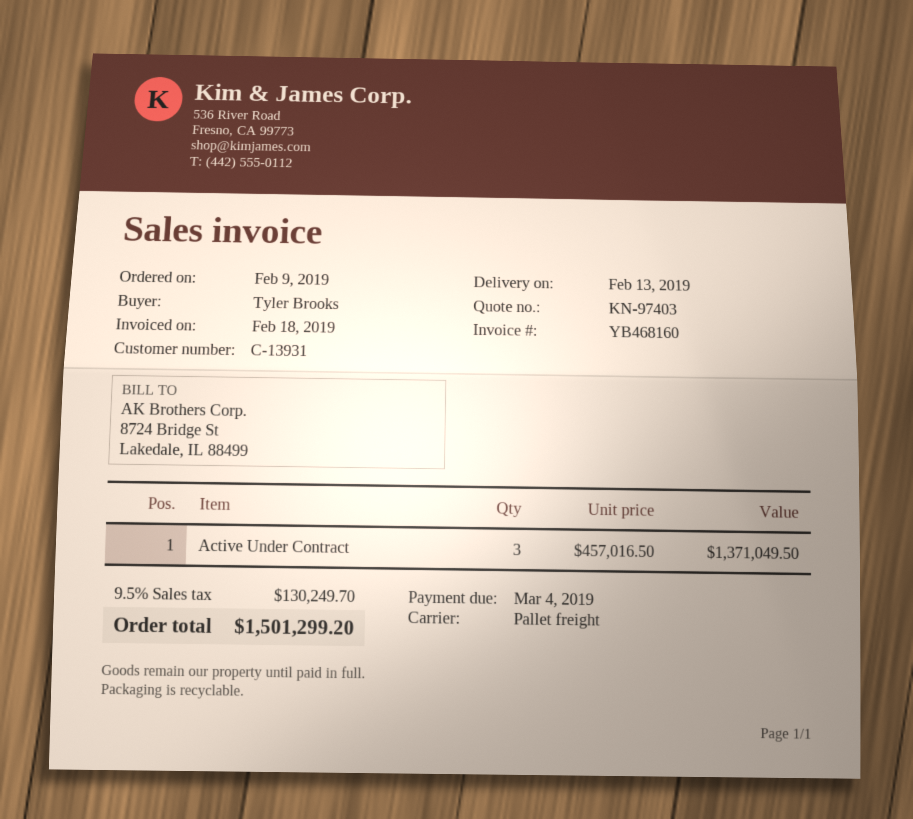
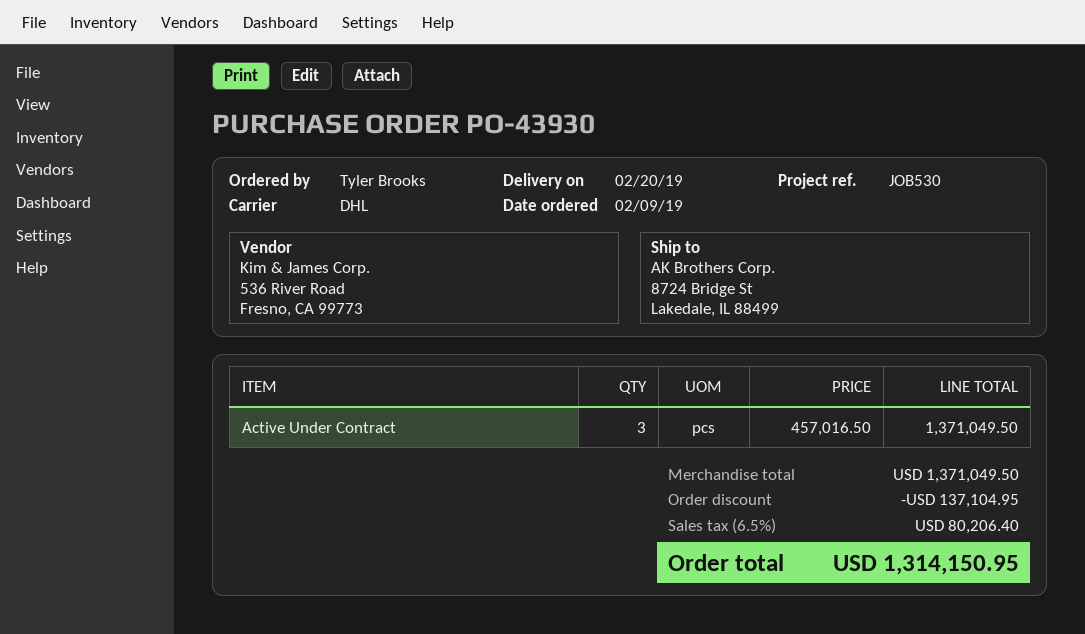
delivery date: 2019-02-13 -> 2019-02-20
shipping method: pallet freight -> DHL
discount: none -> 137104.95
tax: 9.5% = 130249.70 -> 6.5% = 80206.40
total: 1501299.20 -> 1314150.95

